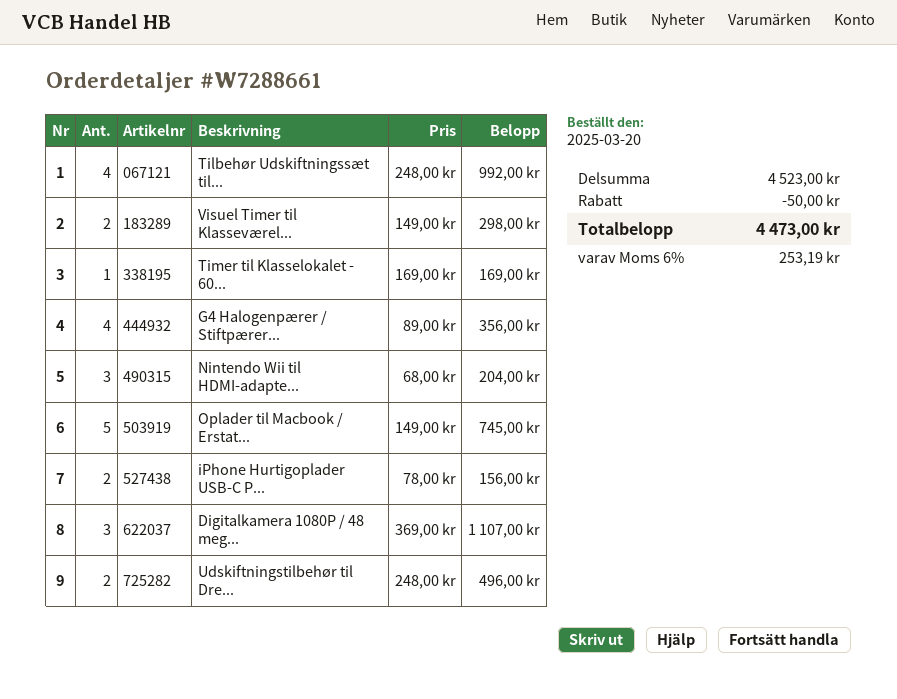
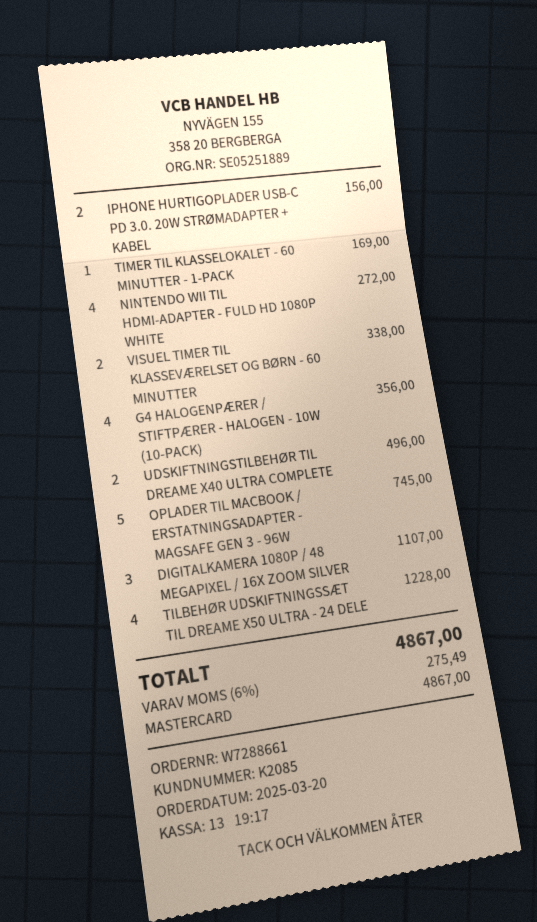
Tilbehør Udskiftningssæt til...: 4 for 992.00 -> 4 for 1228.00
Visuel Timer til Klasseværel...: 2 for 298.00 -> 2 for 338.00
Nintendo Wii til HDMI-adapte...: 3 for 204.00 -> 4 for 272.00
discount: 50.00 -> none
tax: 6% = 253.19 -> 6% = 275.49
total: 4473.00 -> 4867.00

